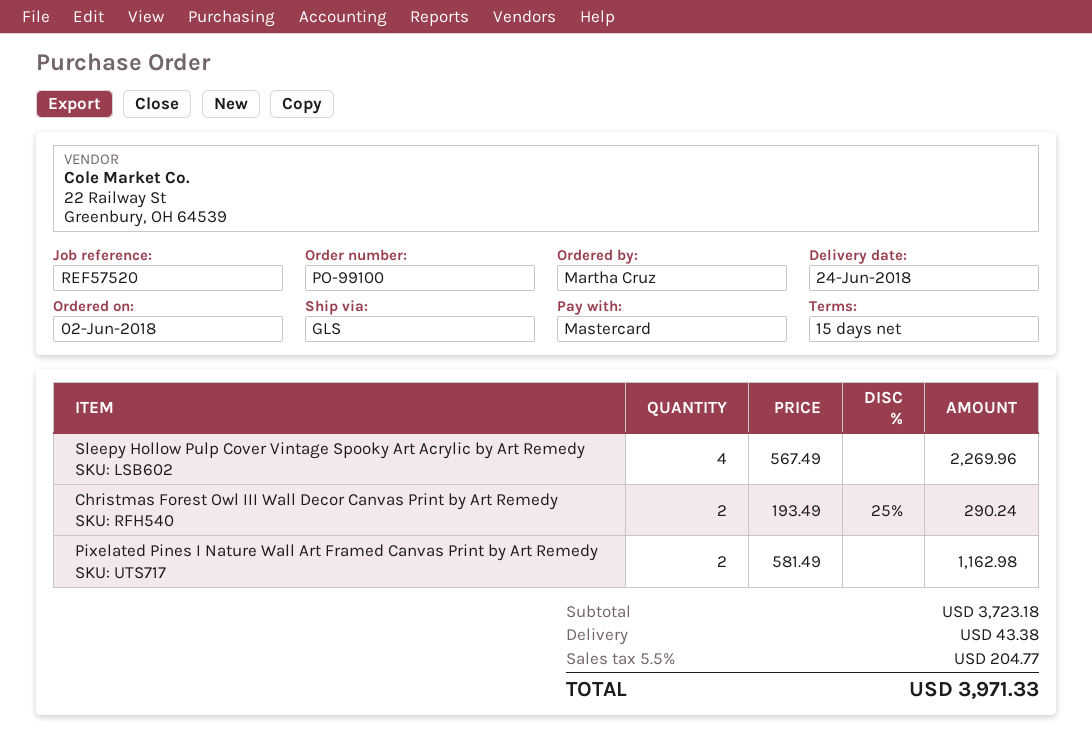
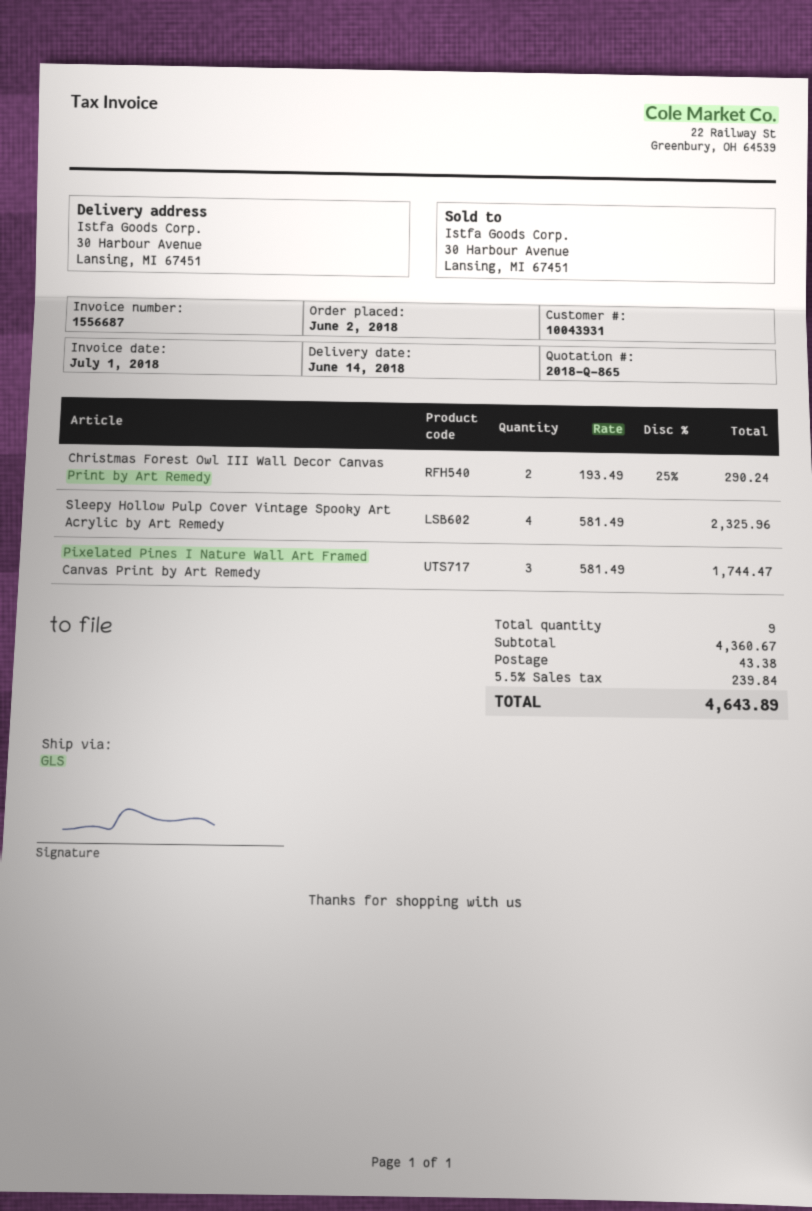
delivery date: 2018-06-24 -> 2018-06-14
Sleepy Hollow Pulp Cover Vintage Spooky Art Acrylic by Art Remedy: 4 x 567.49 = 2269.96 -> 4 x 581.49 = 2325.96
Pixelated Pines I Nature Wall Art Framed Canvas Print by Art Remedy: 2 x 581.49 = 1162.98 -> 3 x 581.49 = 1744.47
subtotal: 3723.18 -> 4360.67
tax: 5.5% = 204.77 -> 5.5% = 239.84
total: 3971.33 -> 4643.89

